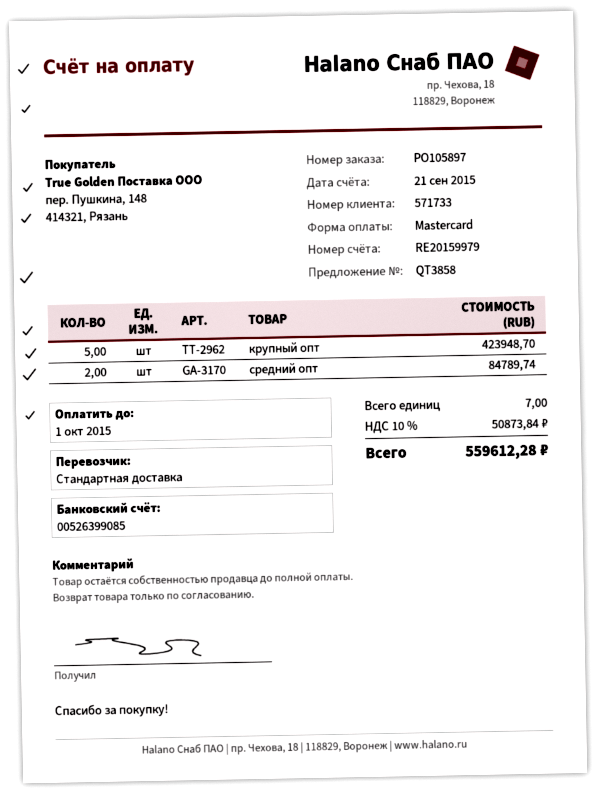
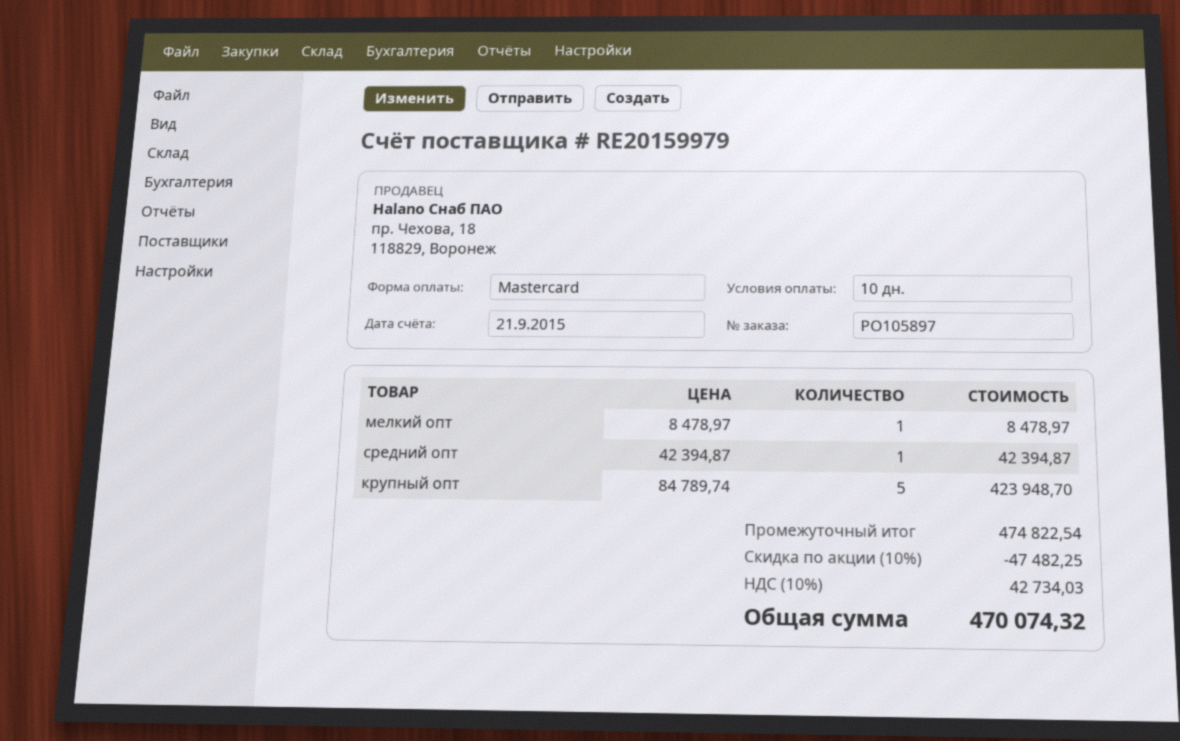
средний опт: 2 for 84789.74 -> 1 for 42394.87
мелкий опт: none -> 1 for 8478.97
discount: none -> 10% = 47482.25
tax: 10% = 50873.84 -> 10% = 42734.03
total: 559612.28 -> 470074.32

